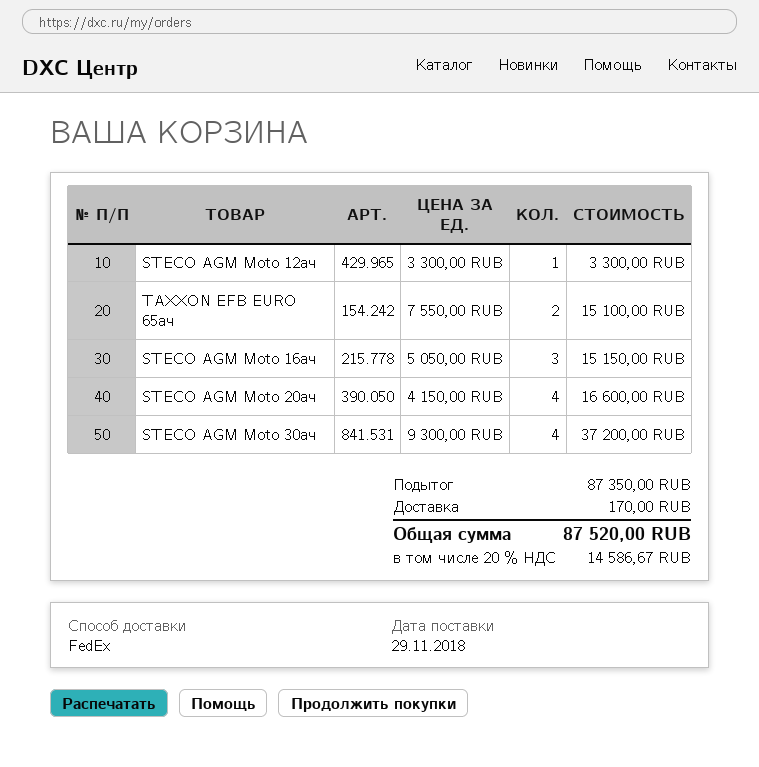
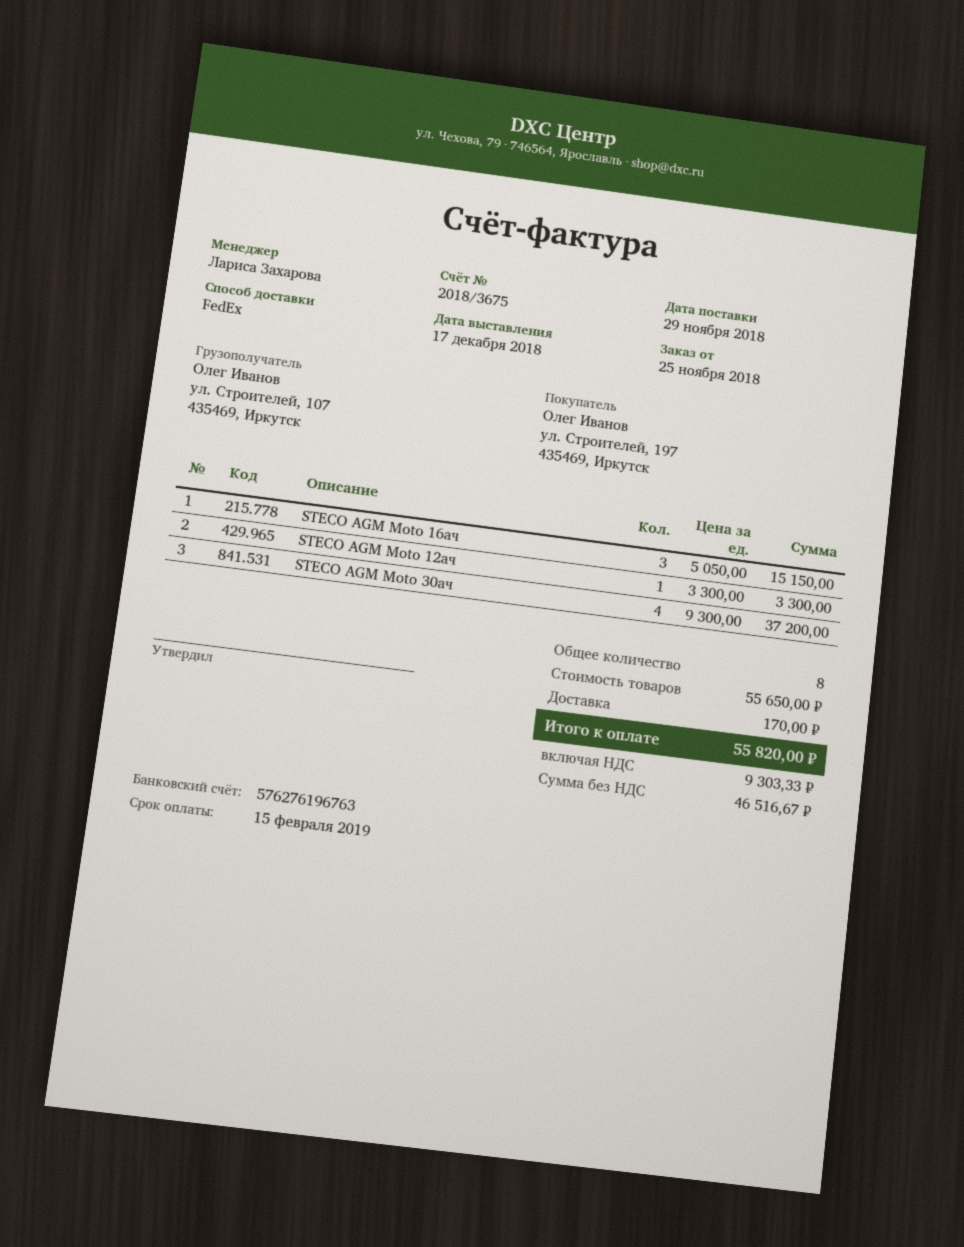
TAXXON EFB EURO 65ач: 2 x 7550.00 = 15100.00 -> none
STECO AGM Moto 20ач: 4 x 4150.00 = 16600.00 -> none
subtotal: 87350.00 -> 55650.00
tax: 14586.67 -> 9303.33
total: 87520.00 -> 55820.00

